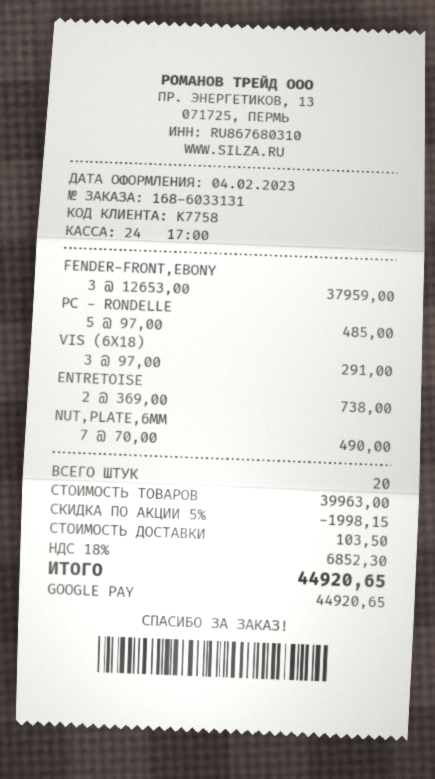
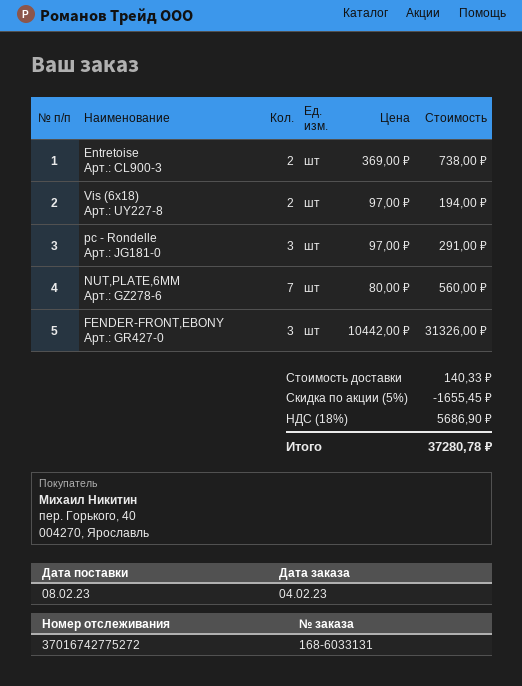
FENDER-FRONT,EBONY: 3 x 12653.00 = 37959.00 -> 3 x 10442.00 = 31326.00
PC - RONDELLE: 5 x 97.00 = 485.00 -> 3 x 97.00 = 291.00
VIS (6X18): 3 x 97.00 = 291.00 -> 2 x 97.00 = 194.00
NUT,PLATE,6MM: 7 x 70.00 = 490.00 -> 7 x 80.00 = 560.00
discount: 5% = 1998.15 -> 5% = 1655.45
shipping: 103.50 -> 140.33
tax: 18% = 6852.30 -> 18% = 5686.90
total: 44920.65 -> 37280.78

